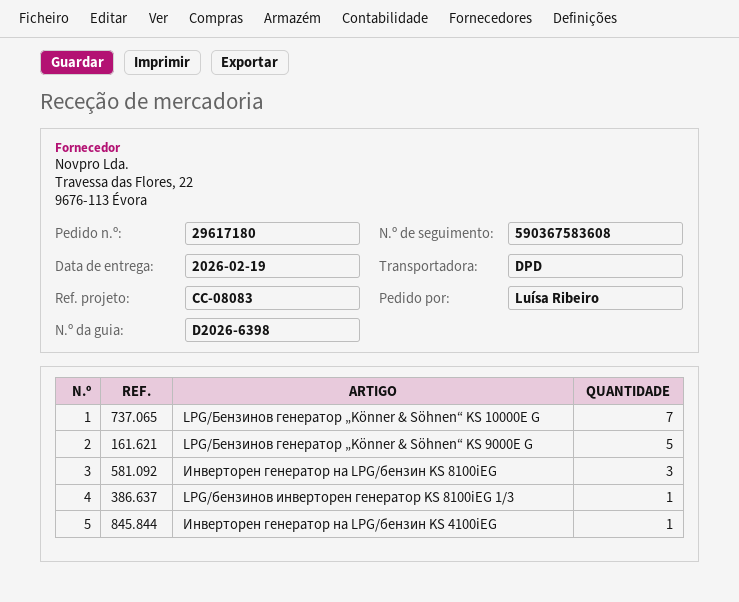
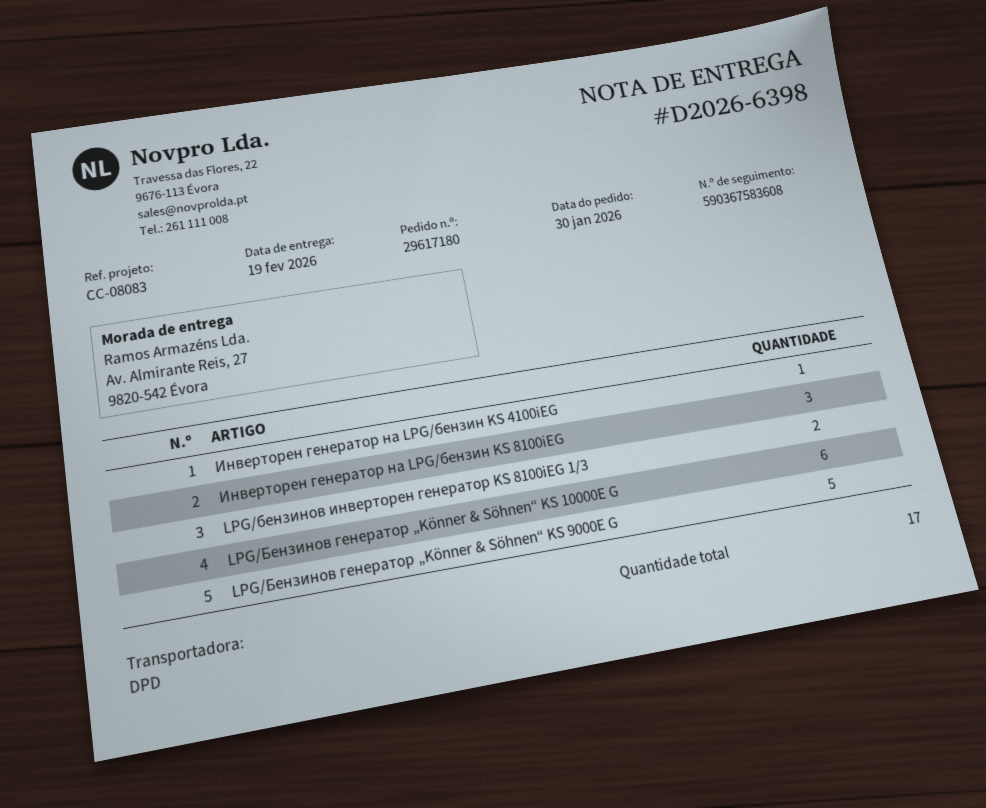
LPG/Бензинов генератор „Könner & Söhnen“ KS 10000E G: 7 -> 6
LPG/бензинов инверторен генератор KS 8100iEG 1/3: 1 -> 2

